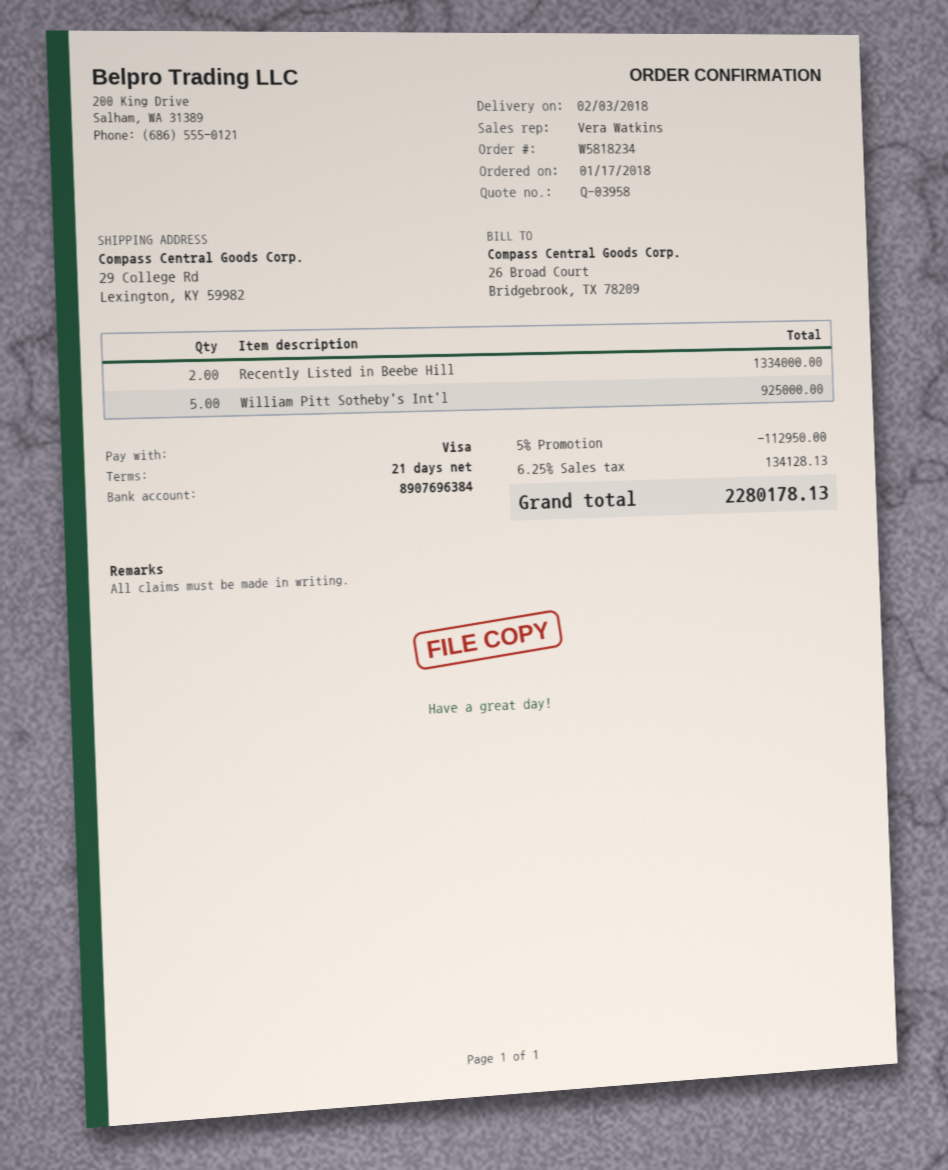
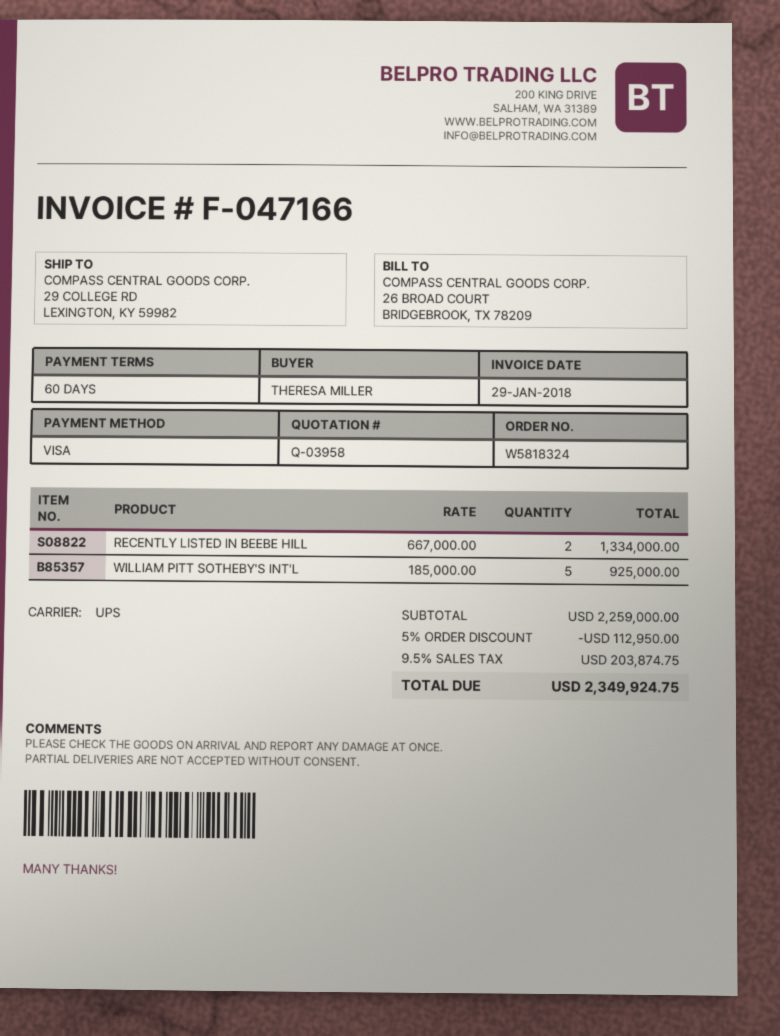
order number: W5818234 -> W5818324
payment terms: 21 days -> 60 days
tax: 6.25% = 134128.13 -> 9.5% = 203874.75
total: 2280178.13 -> 2349924.75

